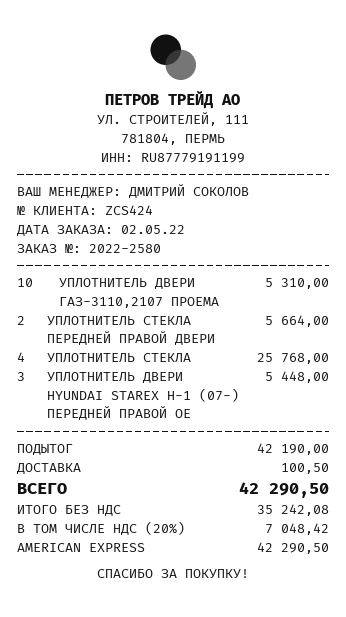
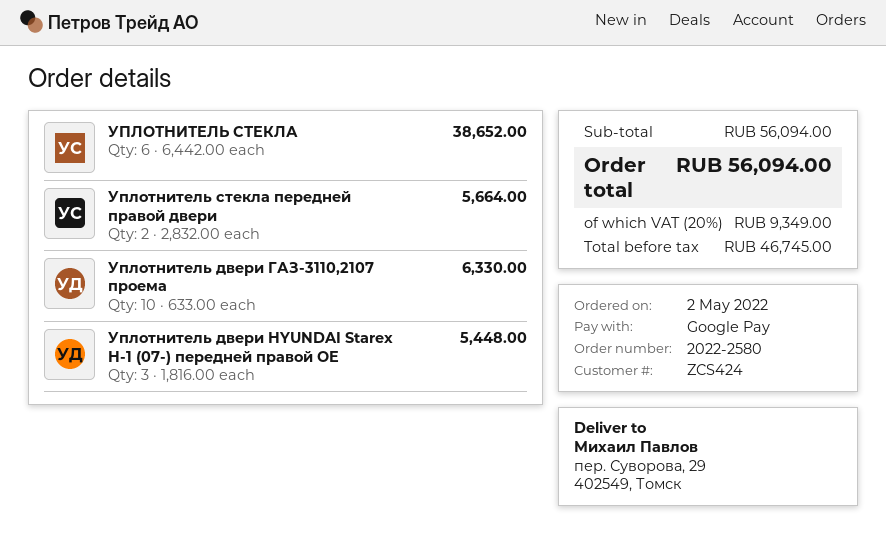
payment method: American Express -> Google Pay
УПЛОТНИТЕЛЬ ДВЕРИ ГАЗ-3110,2107 ПРОЕМА: 10 for 5310.00 -> 10 for 6330.00
УПЛОТНИТЕЛЬ СТЕКЛА: 4 for 25768.00 -> 6 for 38652.00
subtotal: 42190.00 -> 56094.00
shipping: 100.50 -> none
net: 35242.08 -> 46745.00
tax: 20% = 7048.42 -> 20% = 9349.00
total: 42290.50 -> 56094.00

